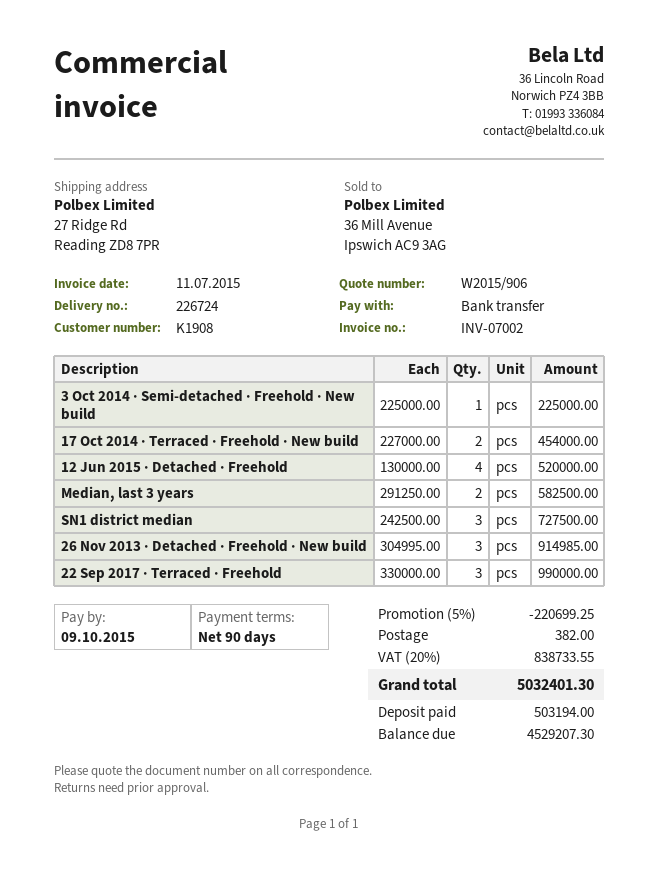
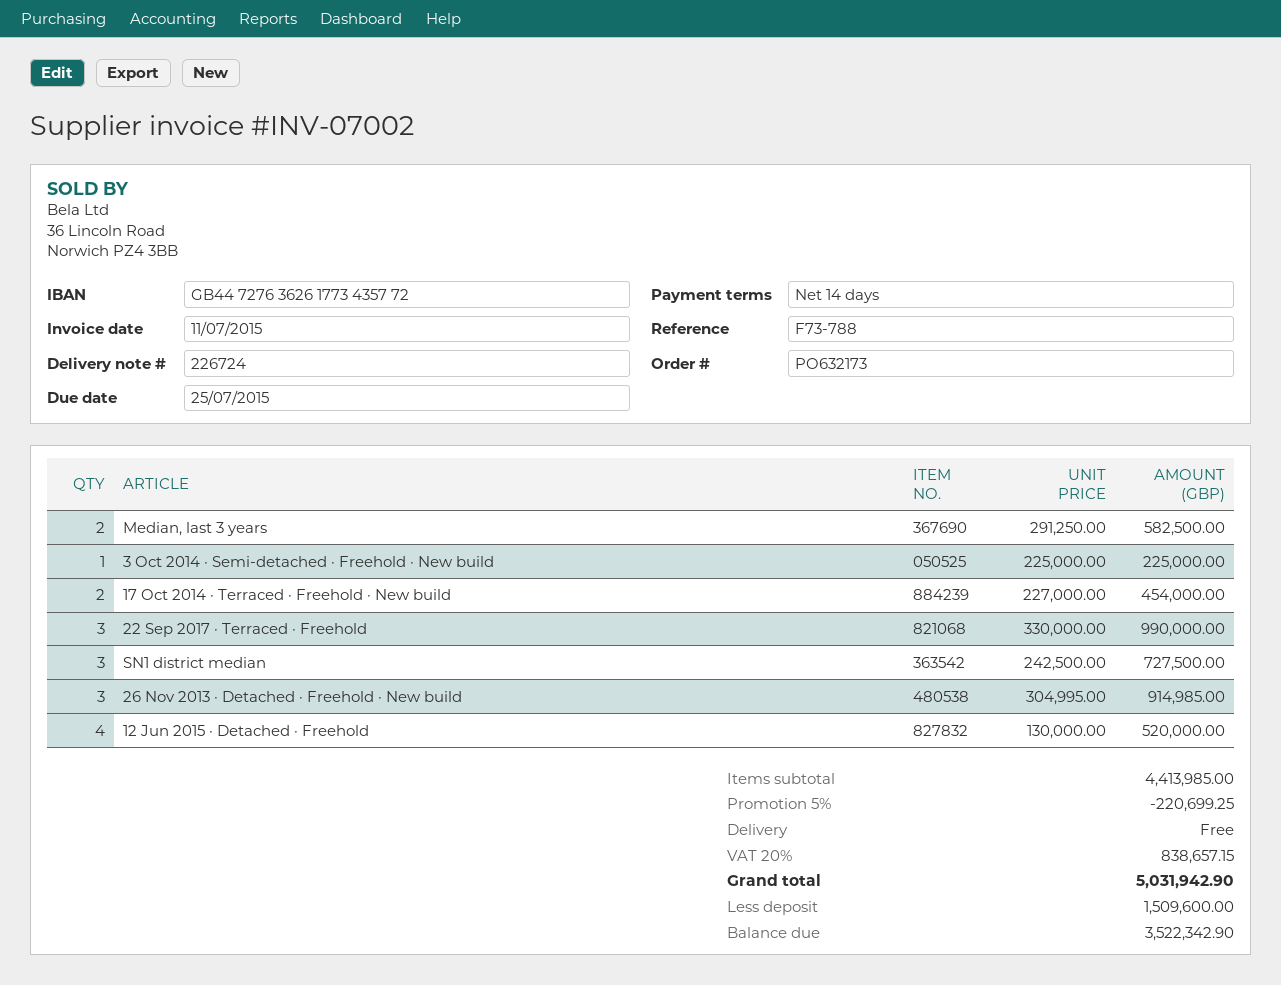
payment terms: 90 days -> 14 days
due date: 2015-10-09 -> 2015-07-25
shipping: 382.00 -> 0.00
tax: 20% = 838733.55 -> 20% = 838657.15
total: 5032401.30 -> 5031942.90
deposit: 503194.00 -> 1509600.00
balance: 4529207.30 -> 3522342.90

